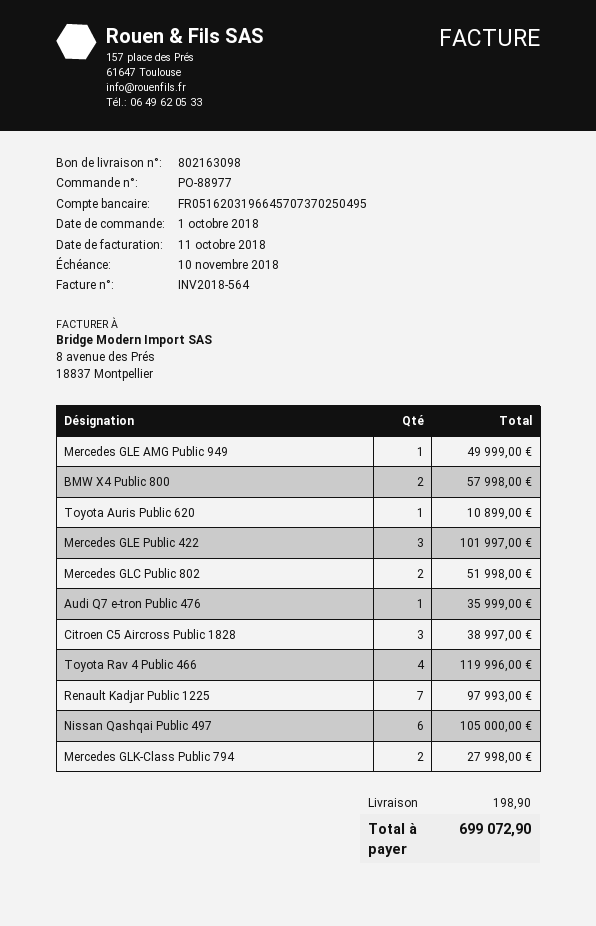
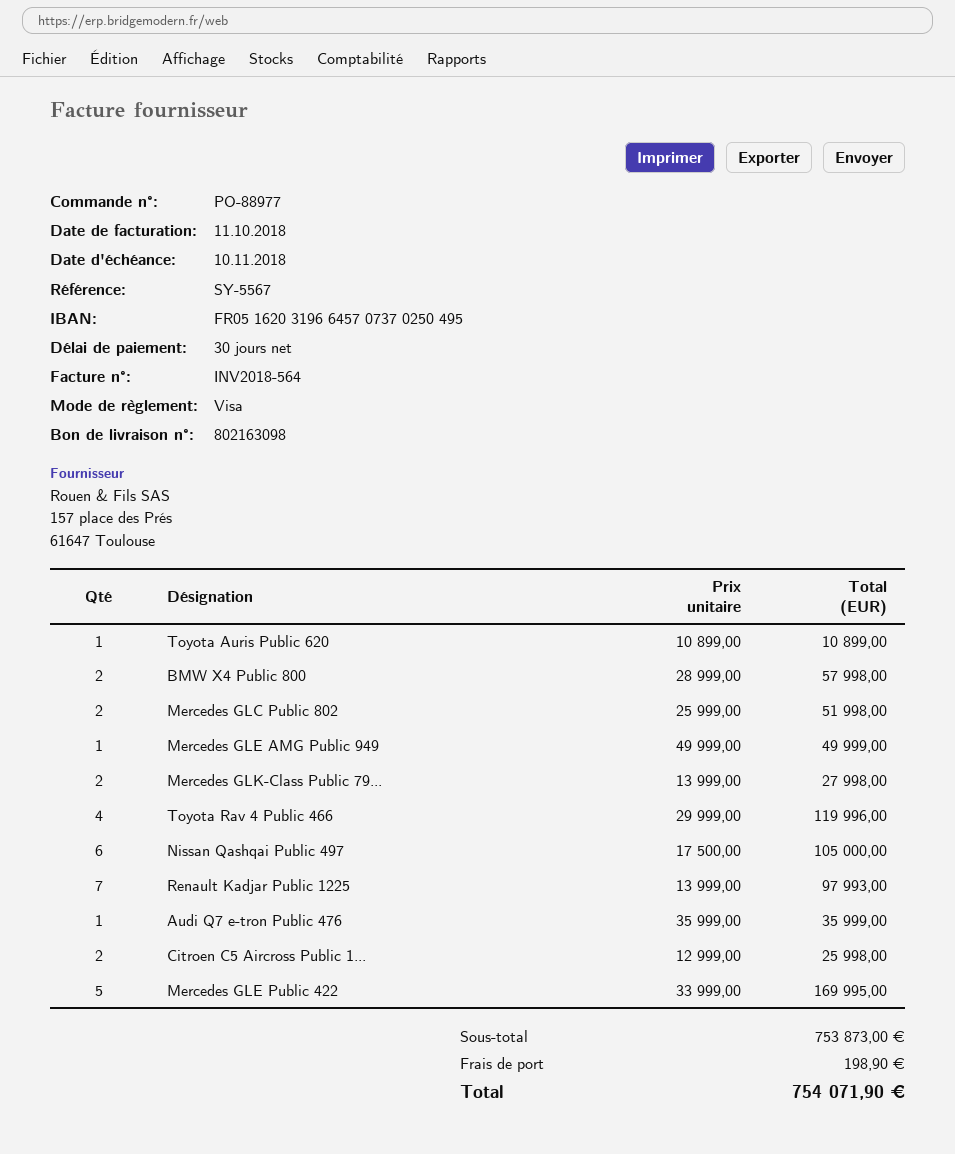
Mercedes GLE Public 422: 3 for 101997.00 -> 5 for 169995.00
Citroen C5 Aircross Public 1828: 3 for 38997.00 -> 2 for 25998.00
total: 699072.90 -> 754071.90

